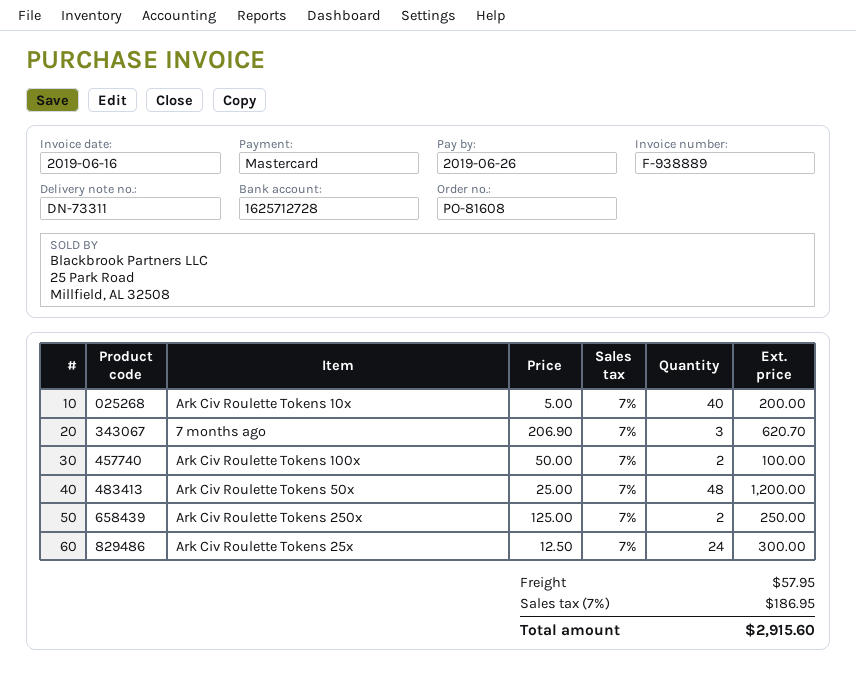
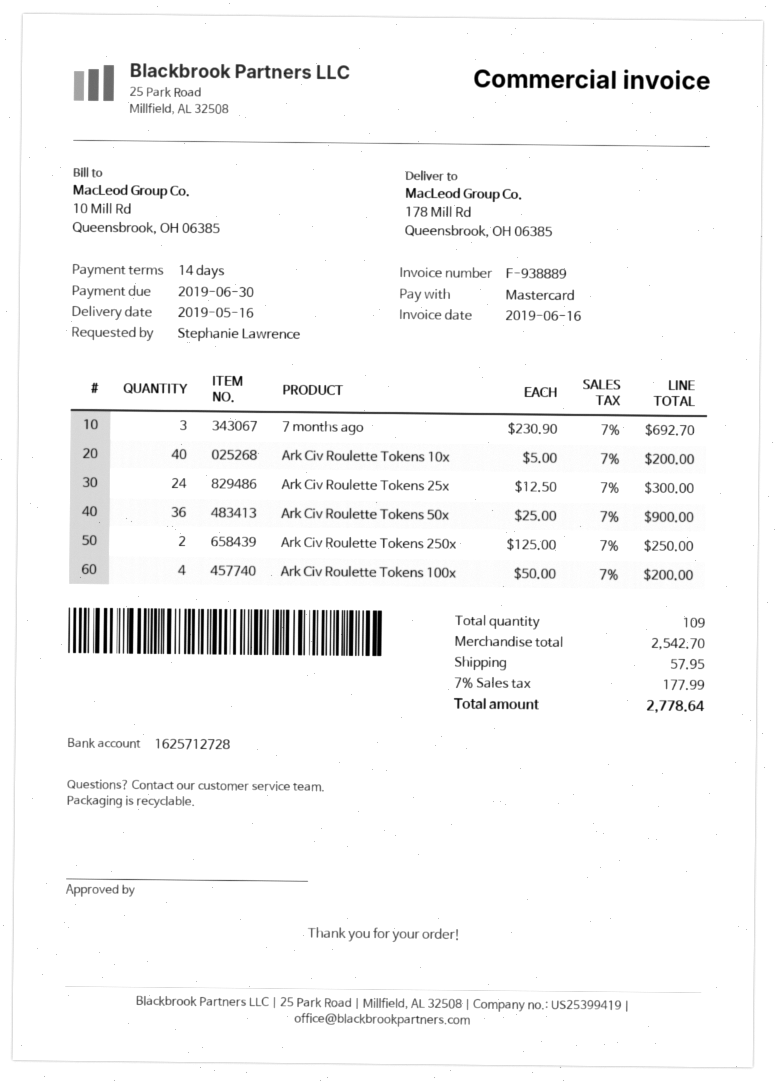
due date: 2019-06-26 -> 2019-06-30
7 months ago: 3 x 206.90 = 620.70 -> 3 x 230.90 = 692.70
Ark Civ Roulette Tokens 100x: 2 x 50.00 = 100.00 -> 4 x 50.00 = 200.00
Ark Civ Roulette Tokens 50x: 48 x 25.00 = 1200.00 -> 36 x 25.00 = 900.00
tax: 7% = 186.95 -> 7% = 177.99
total: 2915.60 -> 2778.64

